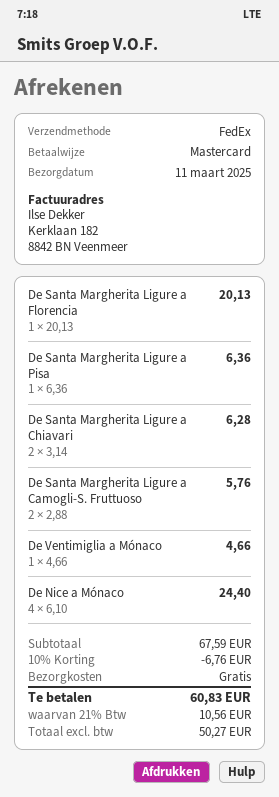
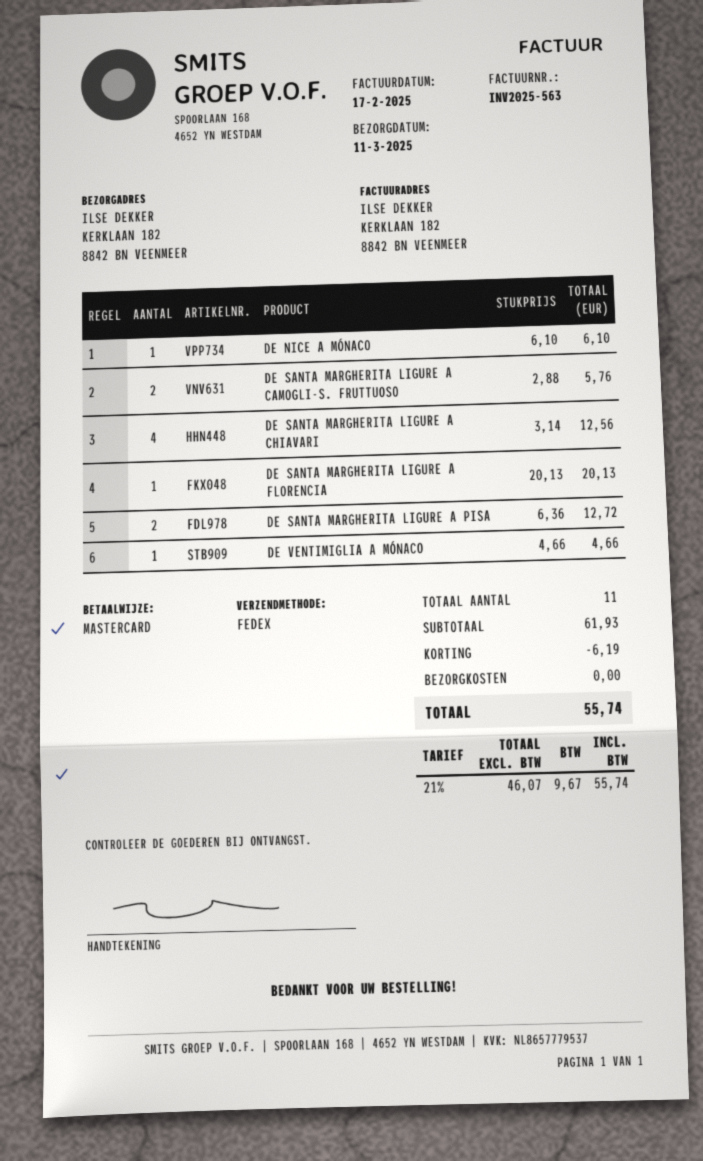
De Santa Margherita Ligure a Pisa: 1 x 6.36 = 6.36 -> 2 x 6.36 = 12.72
De Santa Margherita Ligure a Chiavari: 2 x 3.14 = 6.28 -> 4 x 3.14 = 12.56
De Nice a Mónaco: 4 x 6.10 = 24.40 -> 1 x 6.10 = 6.10
subtotal: 67.59 -> 61.93
discount: 6.76 -> 6.19
net: 50.27 -> 46.07
tax: 21% = 10.56 -> 21% = 9.67
total: 60.83 -> 55.74

